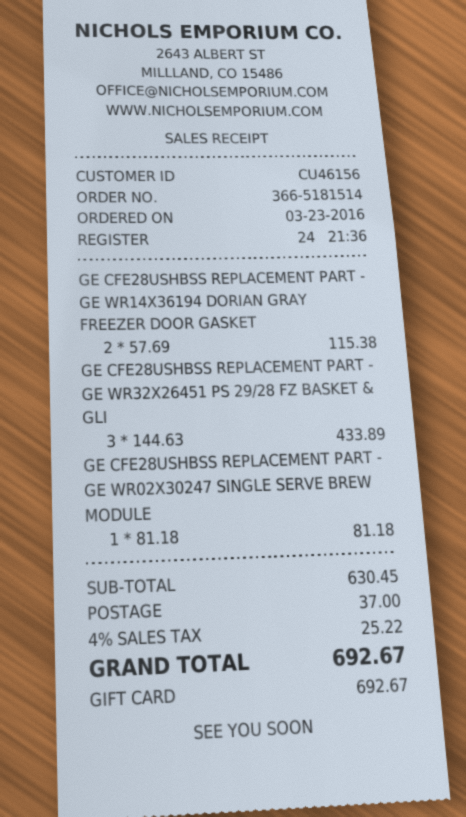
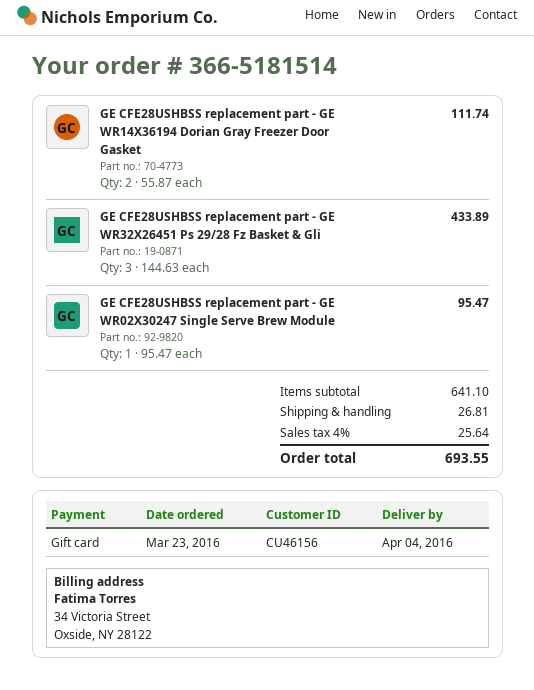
GE CFE28USHBSS REPLACEMENT PART - GE WR14X36194 DORIAN GRAY FREEZER DOOR GASKET: 2 x 57.69 = 115.38 -> 2 x 55.87 = 111.74
GE CFE28USHBSS REPLACEMENT PART - GE WR02X30247 SINGLE SERVE BREW MODULE: 1 x 81.18 = 81.18 -> 1 x 95.47 = 95.47
subtotal: 630.45 -> 641.10
shipping: 37.00 -> 26.81
tax: 4% = 25.22 -> 4% = 25.64
total: 692.67 -> 693.55

